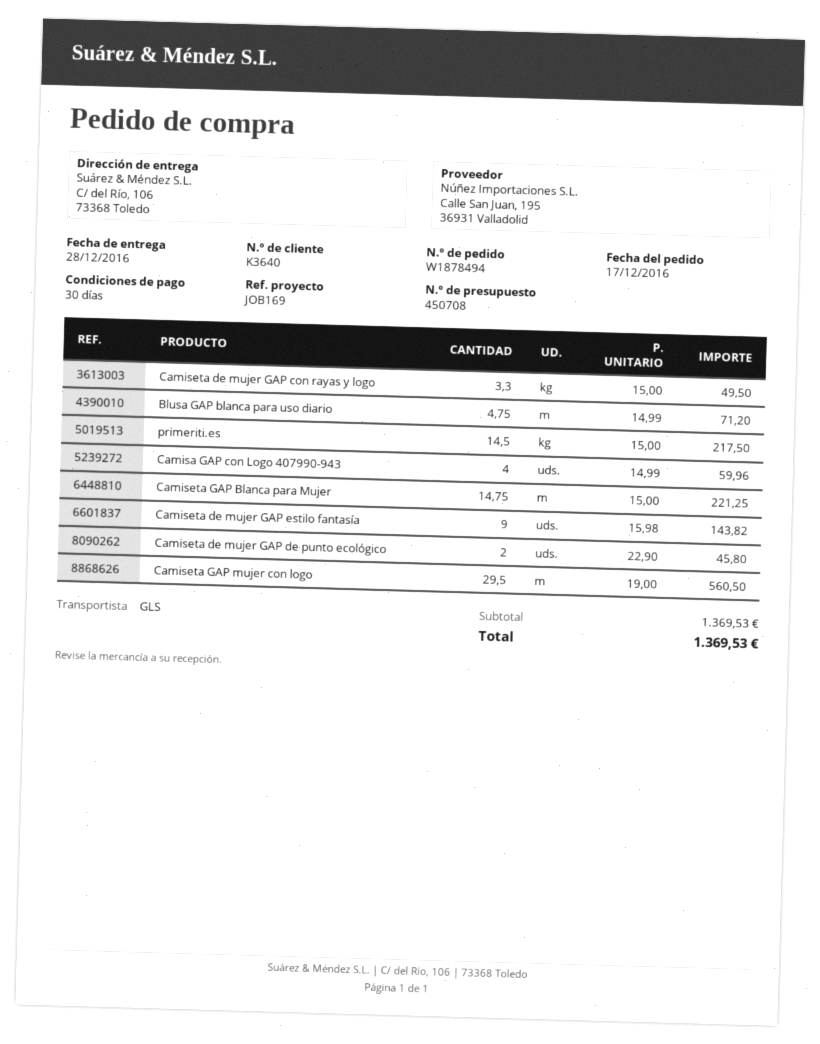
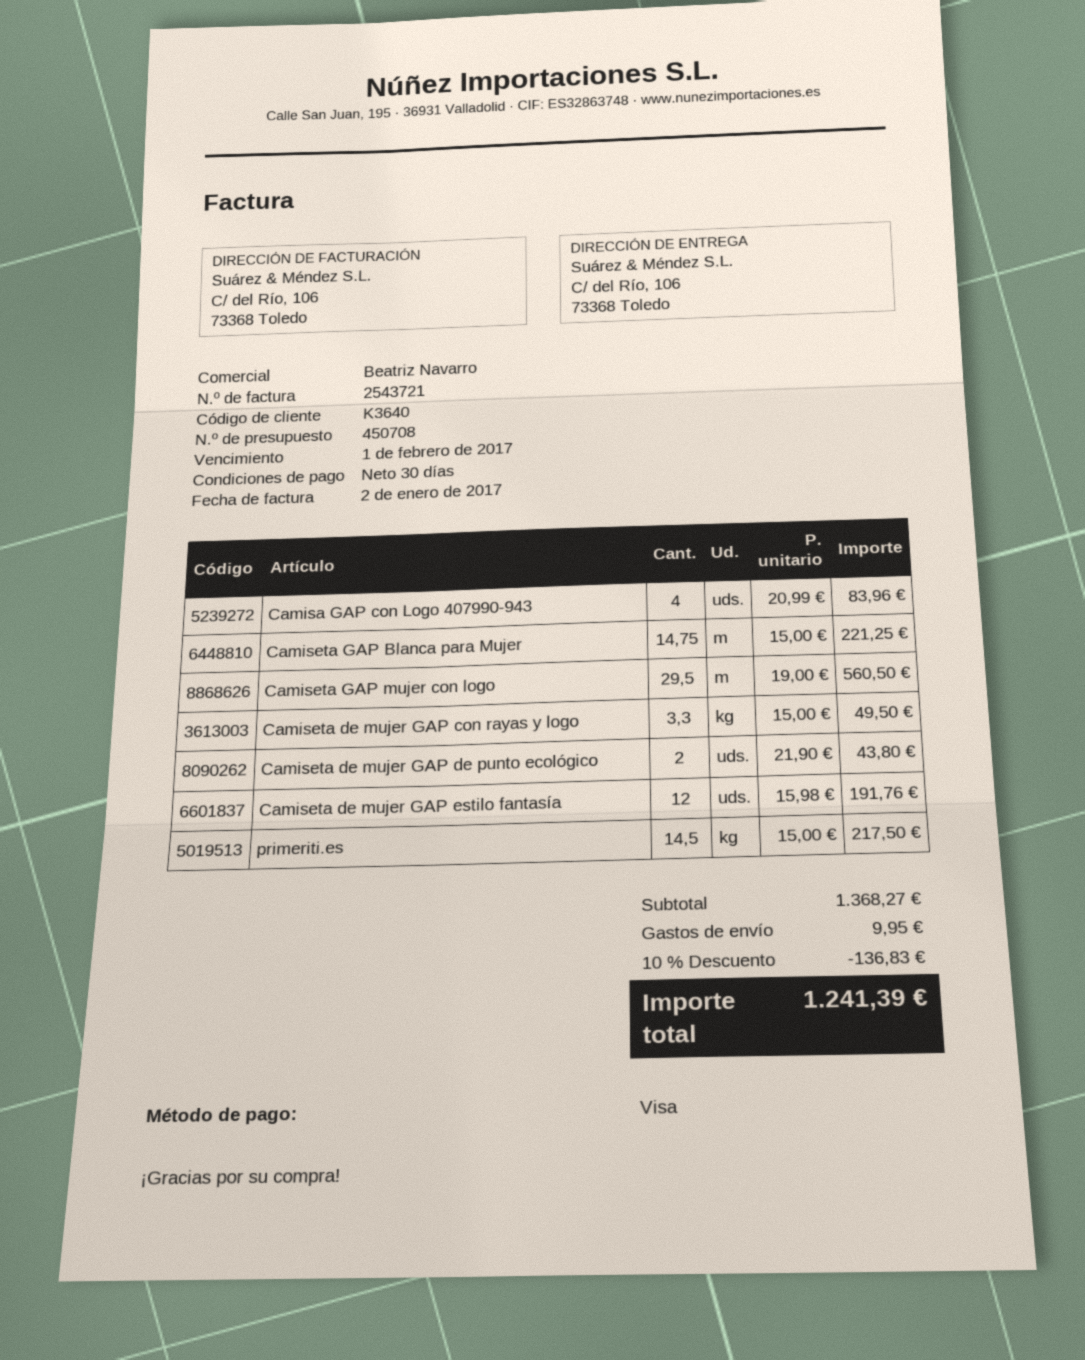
Blusa GAP blanca para uso diario: 4.75 x 14.99 = 71.20 -> none
Camisa GAP con Logo 407990-943: 4 x 14.99 = 59.96 -> 4 x 20.99 = 83.96
Camiseta de mujer GAP estilo fantasía: 9 x 15.98 = 143.82 -> 12 x 15.98 = 191.76
Camiseta de mujer GAP de punto ecológico: 2 x 22.90 = 45.80 -> 2 x 21.90 = 43.80
subtotal: 1369.53 -> 1368.27
discount: none -> 10% = 136.83
shipping: none -> 9.95
total: 1369.53 -> 1241.39

